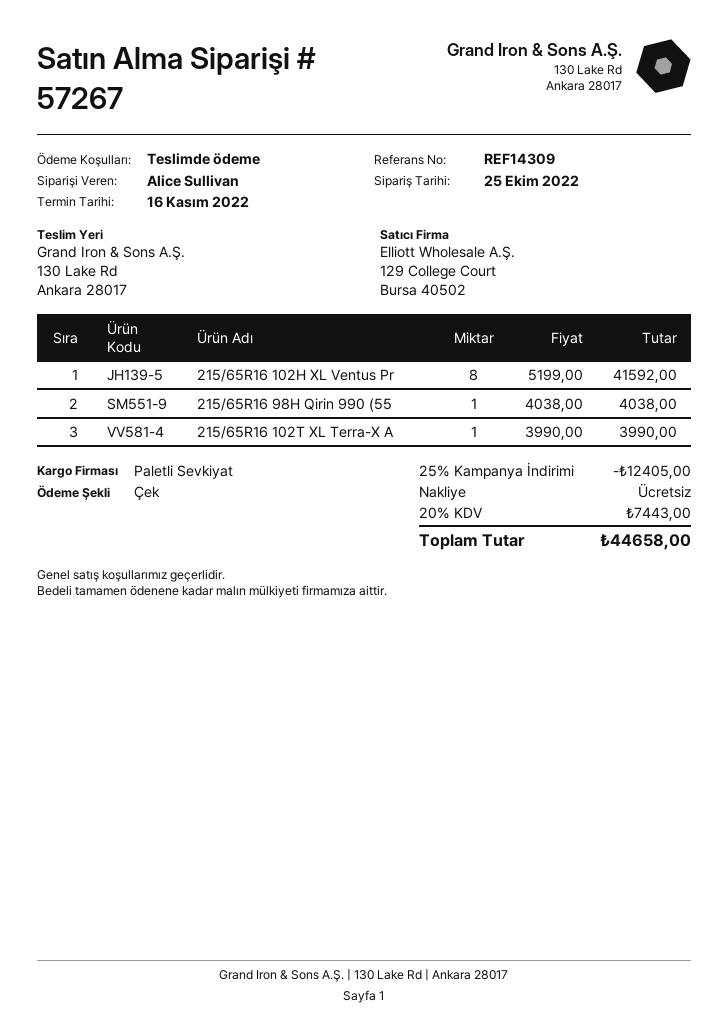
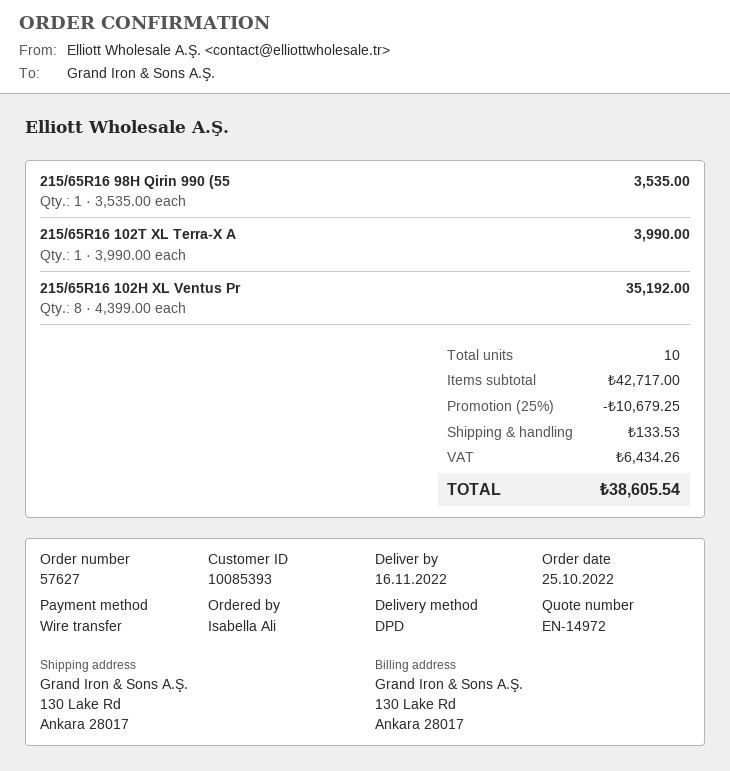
order number: 57267 -> 57627
ordered by: Alice Sullivan -> Isabella Ali
payment method: cheque -> bank transfer
shipping method: pallet freight -> DPD
215/65R16 102H XL Ventus Pr: 8 x 5199.00 = 41592.00 -> 8 x 4399.00 = 35192.00
215/65R16 98H Qirin 990 (55: 1 x 4038.00 = 4038.00 -> 1 x 3535.00 = 3535.00
discount: 25% = 12405.00 -> 25% = 10679.25
shipping: 0.00 -> 133.53
tax: 7443.00 -> 6434.26
total: 44658.00 -> 38605.54

